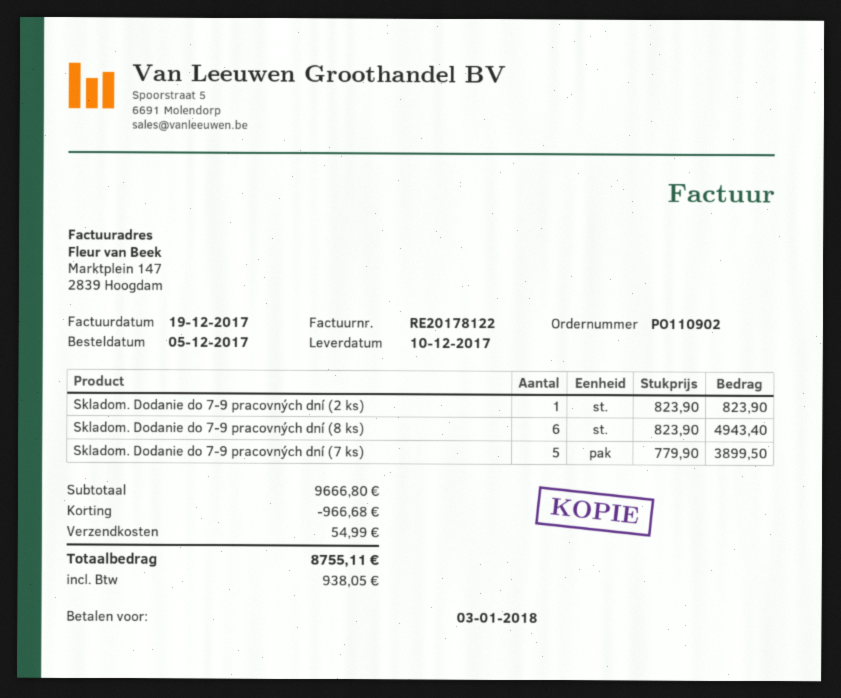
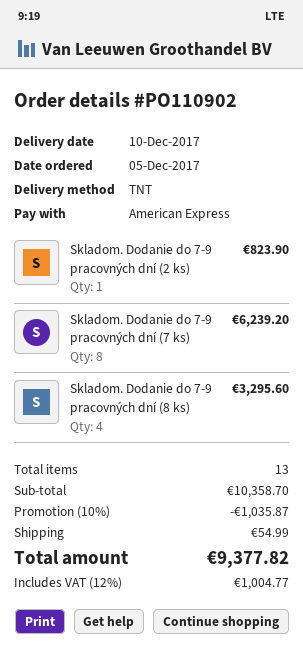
Skladom. Dodanie do 7-9 pracovných dní (8 ks): 6 for 4943.40 -> 4 for 3295.60
Skladom. Dodanie do 7-9 pracovných dní (7 ks): 5 for 3899.50 -> 8 for 6239.20
subtotal: 9666.80 -> 10358.70
discount: 966.68 -> 1035.87
tax: 938.05 -> 1004.77
total: 8755.11 -> 9377.82

